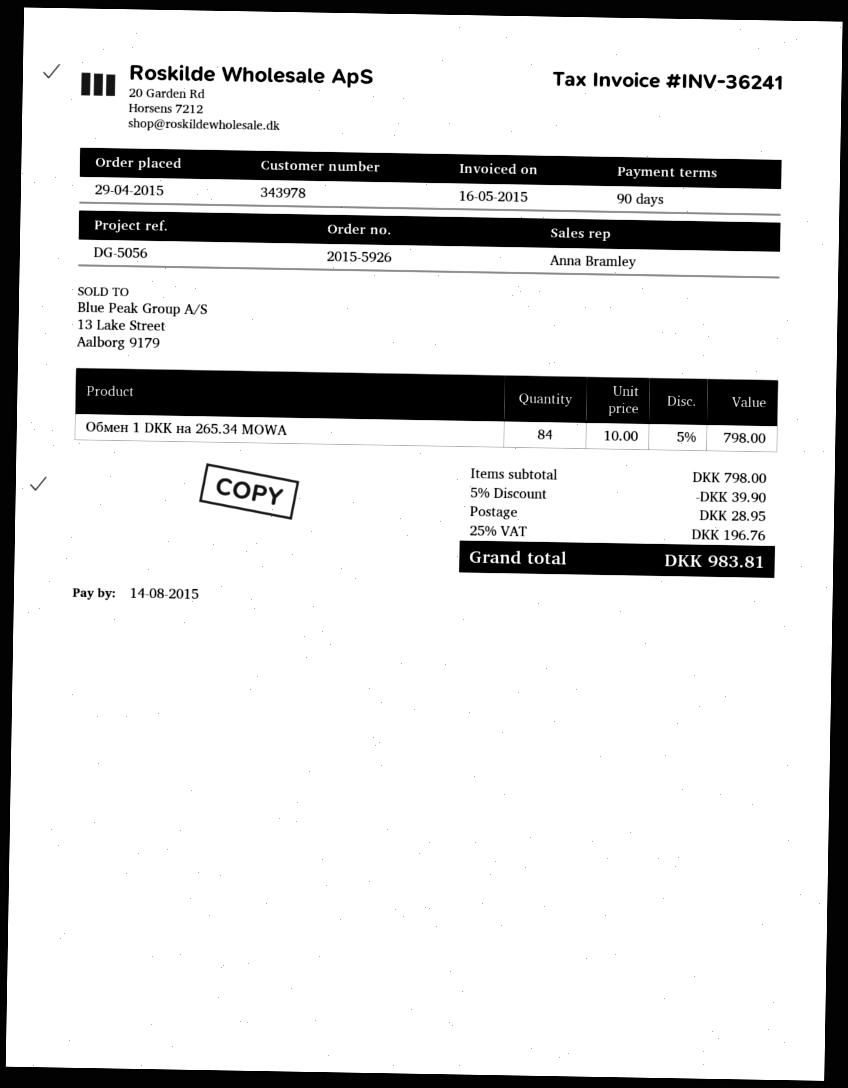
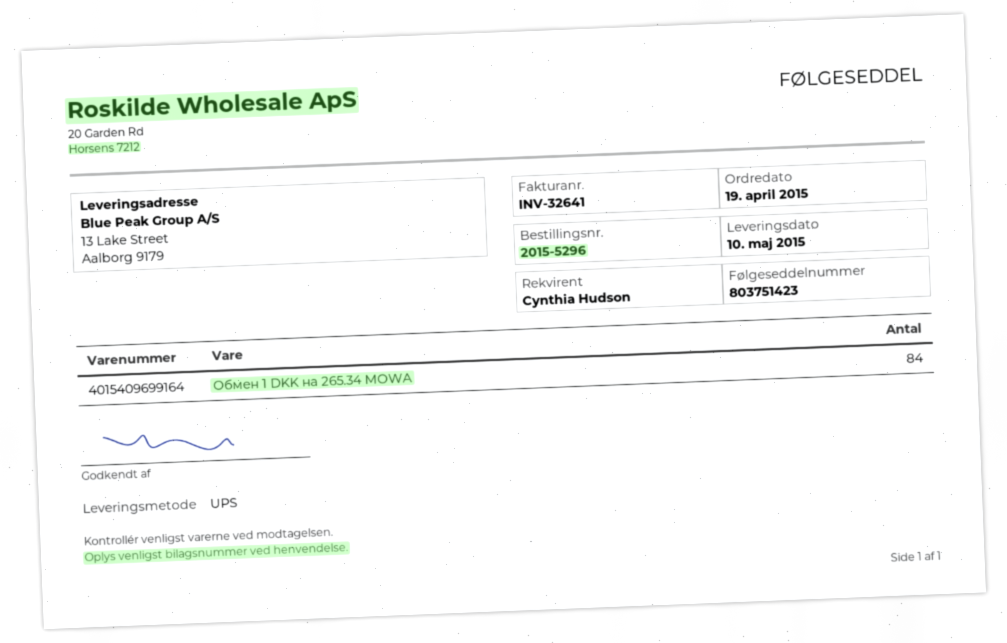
order number: 2015-5926 -> 2015-5296
order date: 2015-04-29 -> 2015-04-19
invoice number: INV-36241 -> INV-32641

